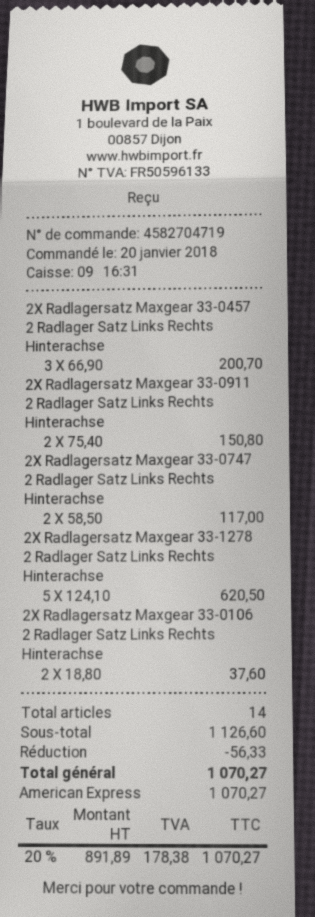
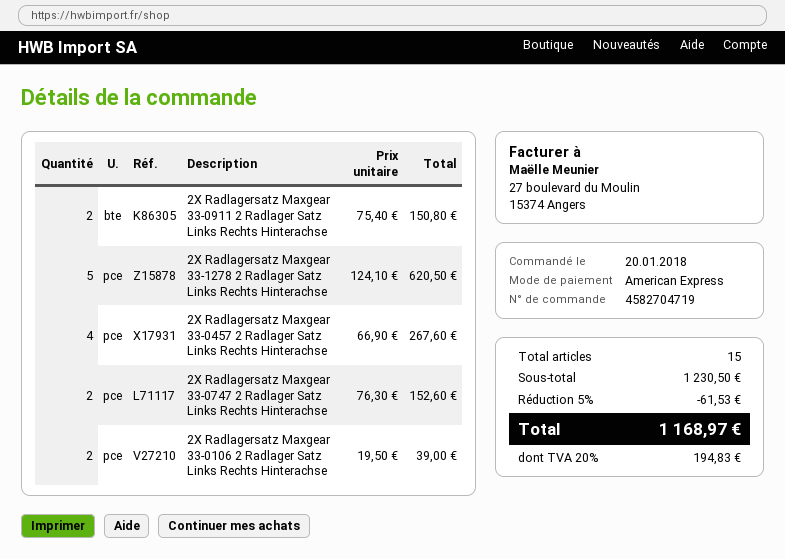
2X Radlagersatz Maxgear 33-0457 2 Radlager Satz Links Rechts Hinterachse: 3 x 66.90 = 200.70 -> 4 x 66.90 = 267.60
2X Radlagersatz Maxgear 33-0747 2 Radlager Satz Links Rechts Hinterachse: 2 x 58.50 = 117.00 -> 2 x 76.30 = 152.60
2X Radlagersatz Maxgear 33-0106 2 Radlager Satz Links Rechts Hinterachse: 2 x 18.80 = 37.60 -> 2 x 19.50 = 39.00
total quantity: 14 -> 15
subtotal: 1126.60 -> 1230.50
discount: 56.33 -> 61.53
tax: 20% = 178.38 -> 20% = 194.83
total: 1070.27 -> 1168.97

